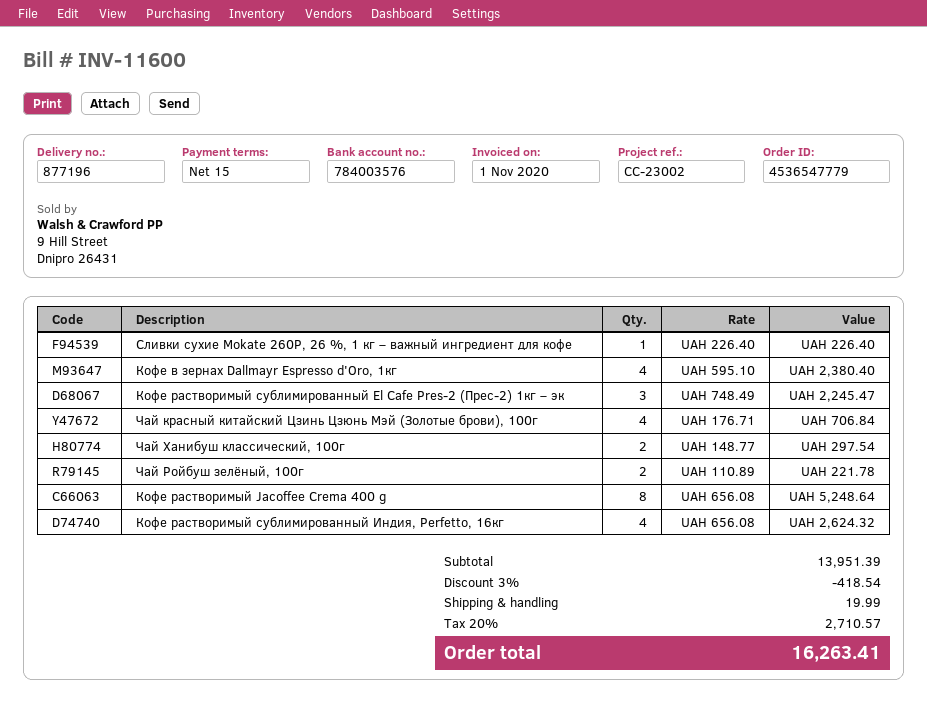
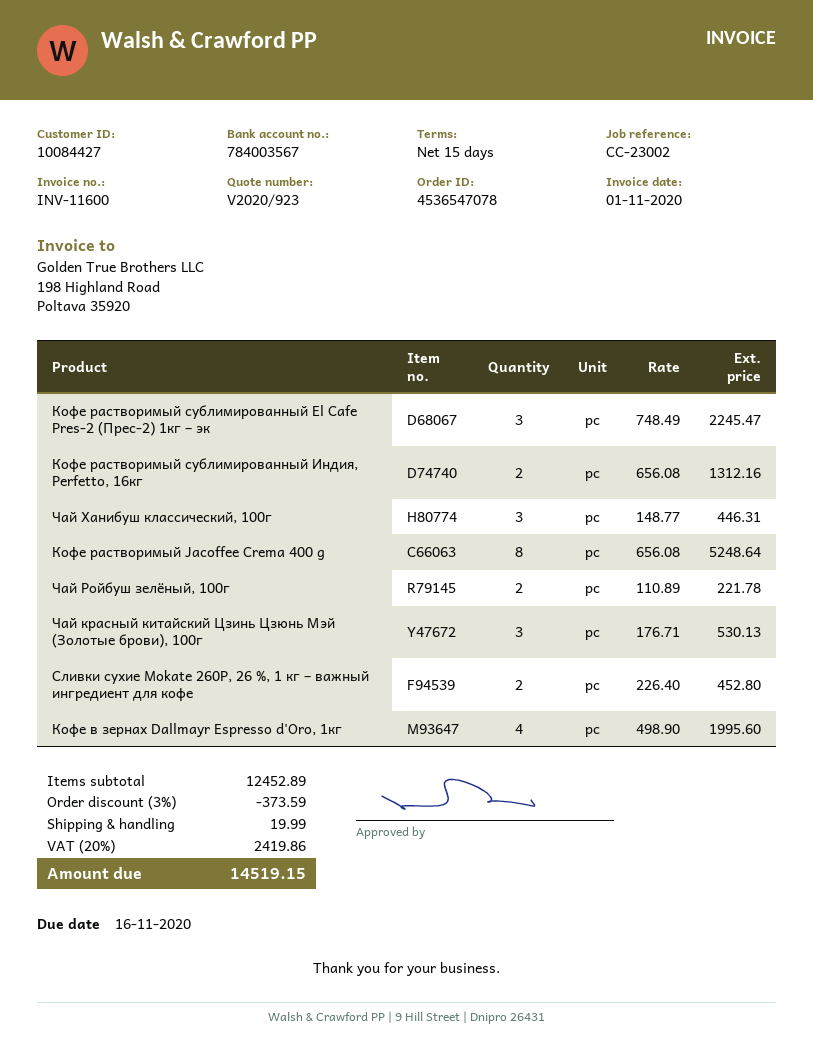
order number: 4536547779 -> 4536547078
bank account: 784003576 -> 784003567
Сливки сухие Mokate 260Р, 26 %, 1 кг – важный ингредиент для кофе: 1 x 226.40 = 226.40 -> 2 x 226.40 = 452.80
Кофе в зернах Dallmayr Espresso d'Oro, 1кг: 4 x 595.10 = 2380.40 -> 4 x 498.90 = 1995.60
Чай красный китайский Цзинь Цзюнь Мэй (Золотые брови), 100г: 4 x 176.71 = 706.84 -> 3 x 176.71 = 530.13
Чай Ханибуш классический, 100г: 2 x 148.77 = 297.54 -> 3 x 148.77 = 446.31
Кофе растворимый сублимированный Индия, Perfetto, 16кг: 4 x 656.08 = 2624.32 -> 2 x 656.08 = 1312.16
subtotal: 13951.39 -> 12452.89
discount: 3% = 418.54 -> 3% = 373.59
tax: 20% = 2710.57 -> 20% = 2419.86
total: 16263.41 -> 14519.15

